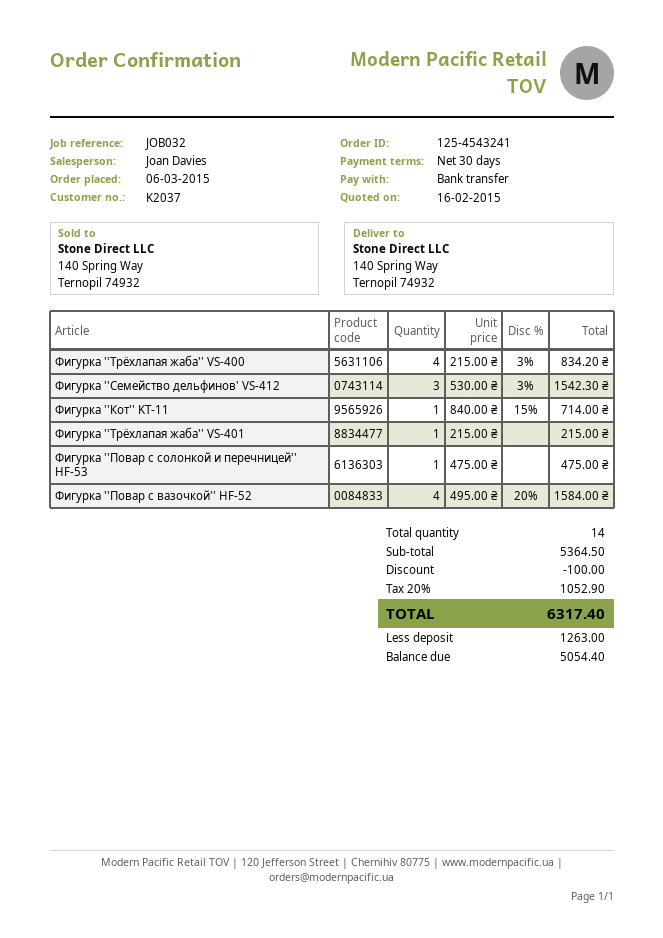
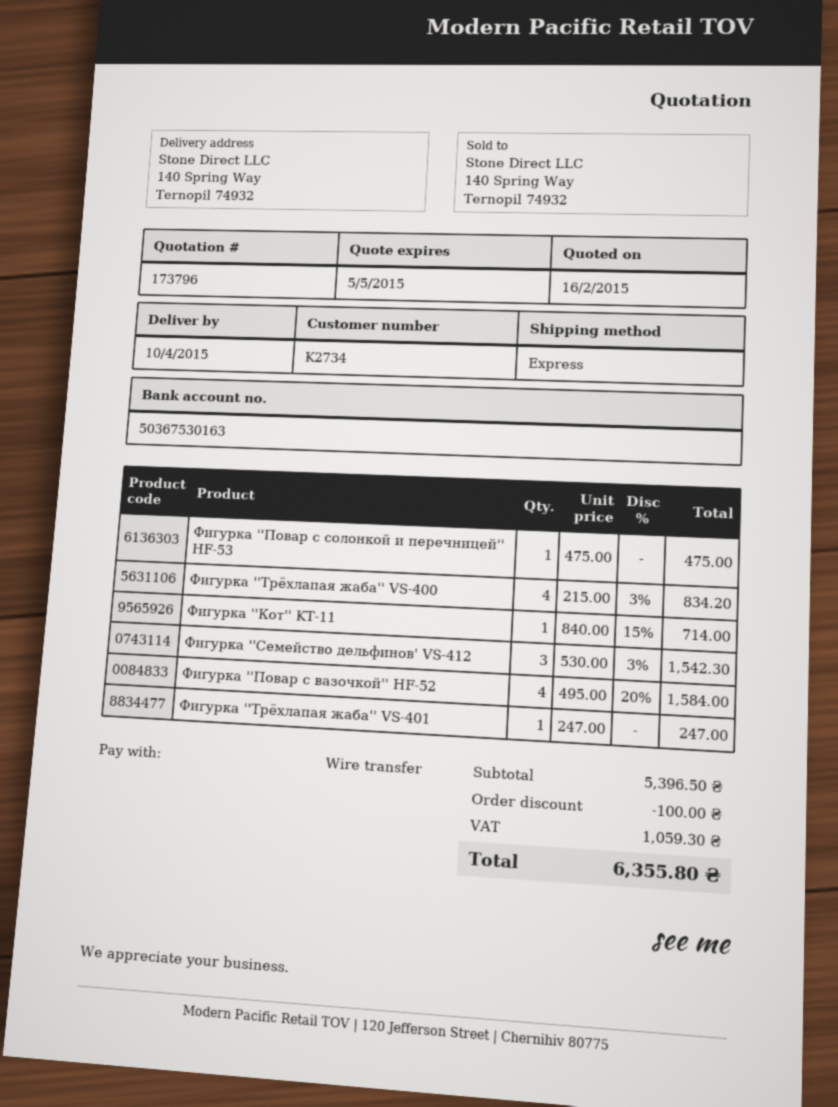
customer number: K2037 -> K2734
Фигурка ''Трёхлапая жаба'' VS-401: 1 x 215.00 = 215.00 -> 1 x 247.00 = 247.00
subtotal: 5364.50 -> 5396.50
tax: 1052.90 -> 1059.30
total: 6317.40 -> 6355.80

